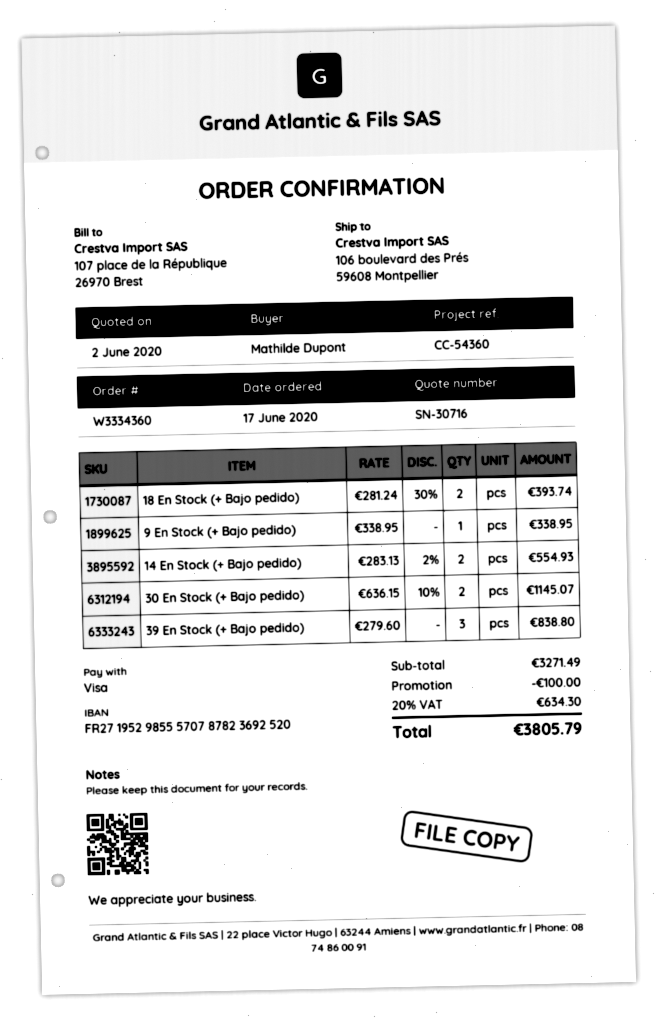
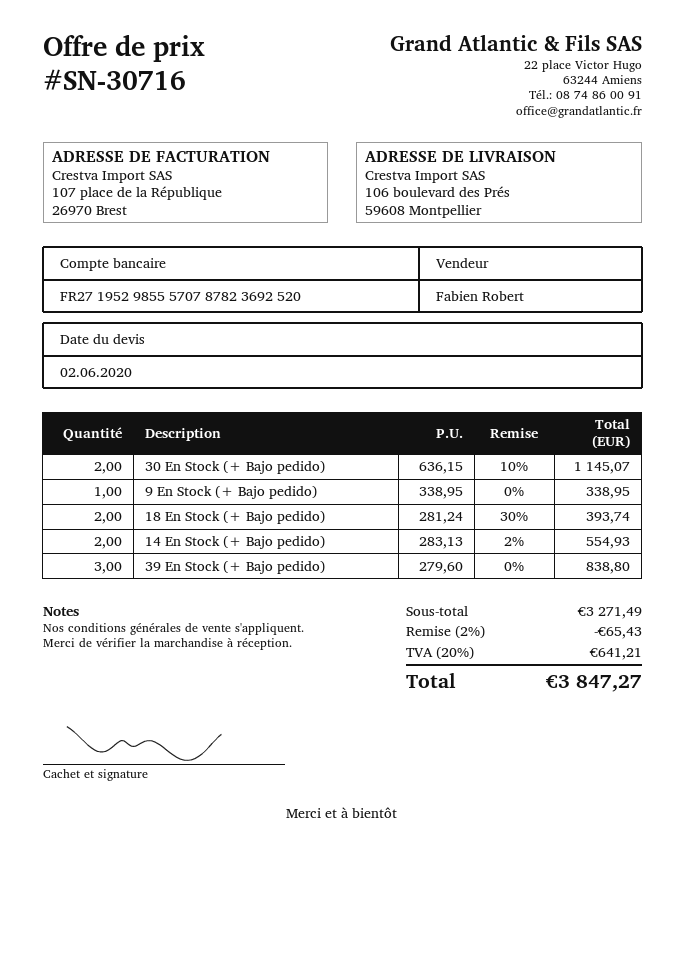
discount: 100.00 -> 65.43
tax: 20% = 634.30 -> 20% = 641.21
total: 3805.79 -> 3847.27

